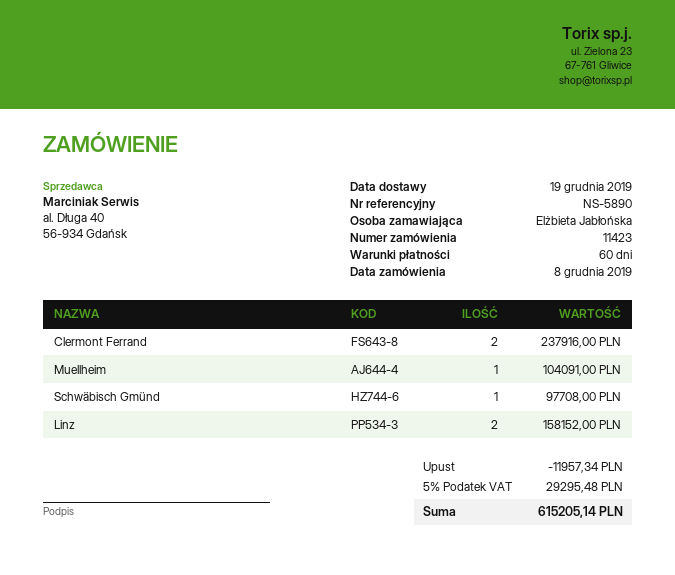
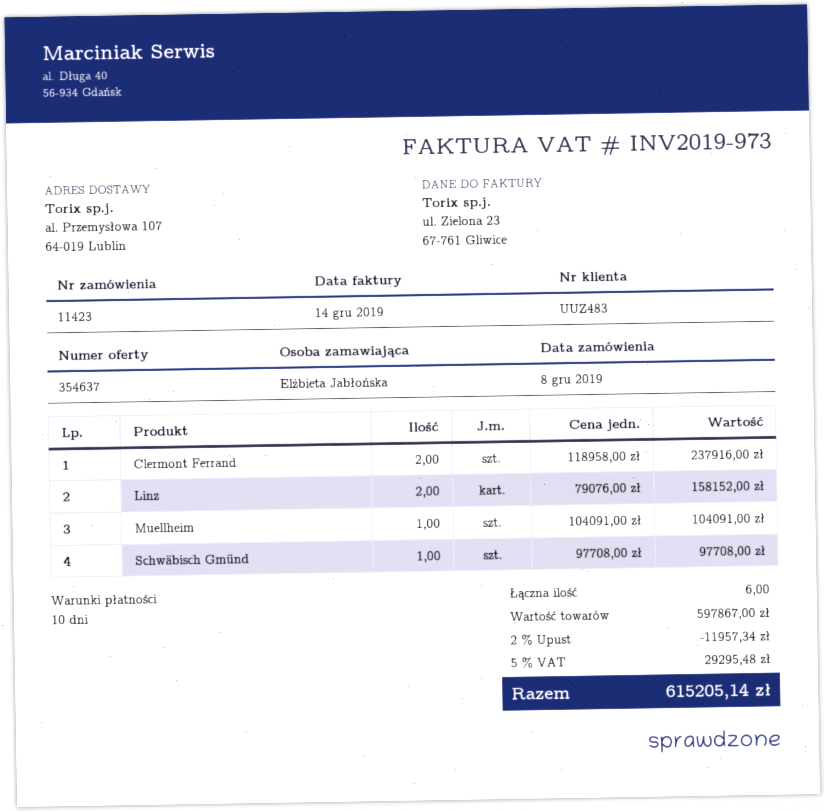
payment terms: 60 days -> 10 days

